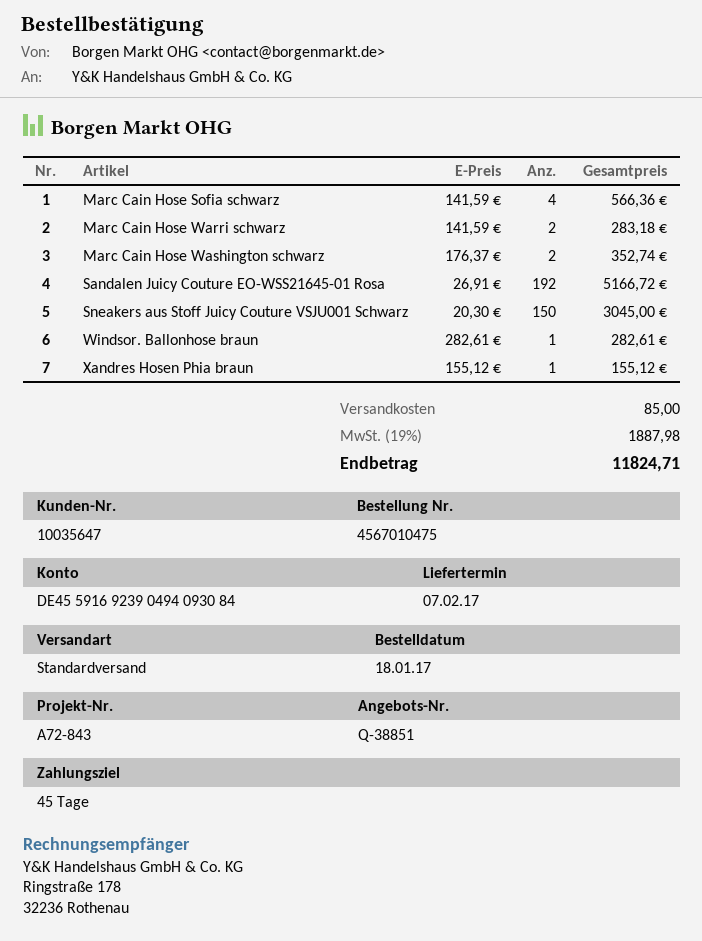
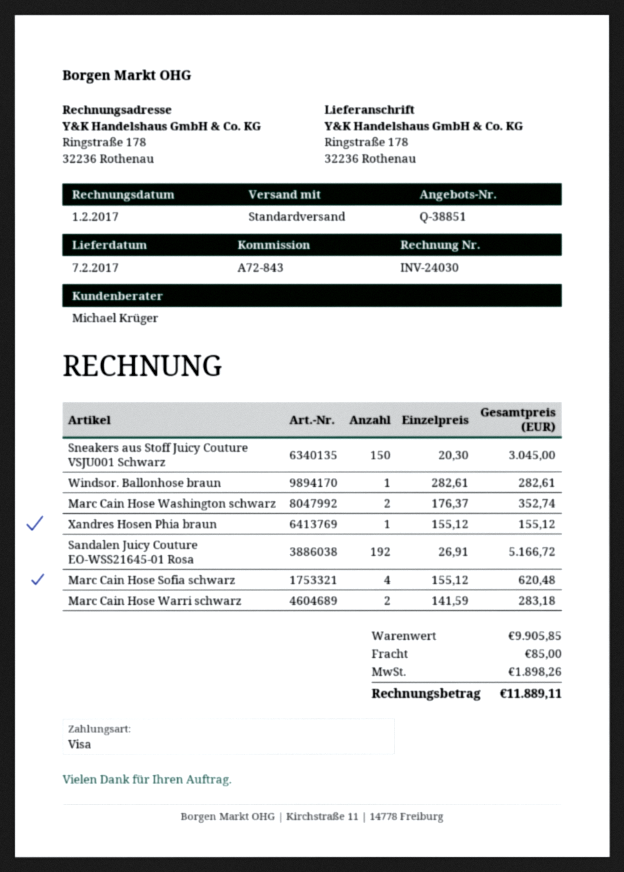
Marc Cain Hose Sofia schwarz: 4 x 141.59 = 566.36 -> 4 x 155.12 = 620.48
tax: 1887.98 -> 1898.26
total: 11824.71 -> 11889.11

